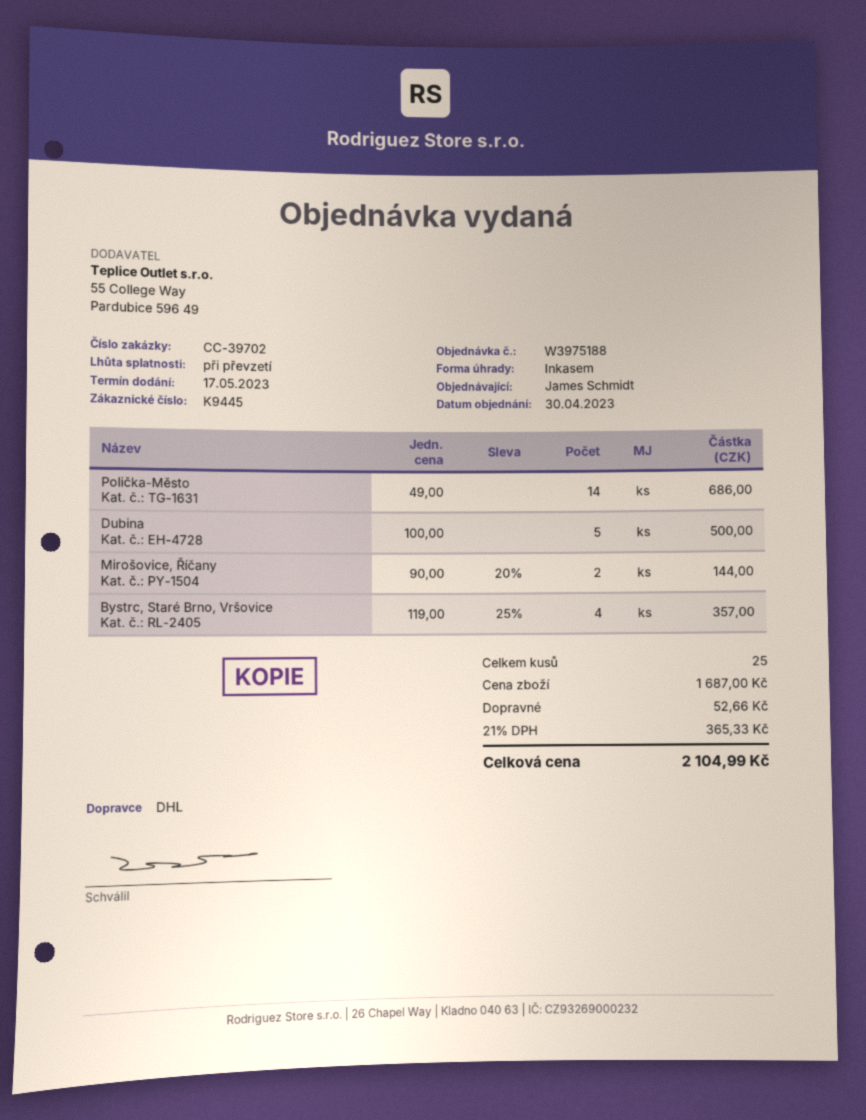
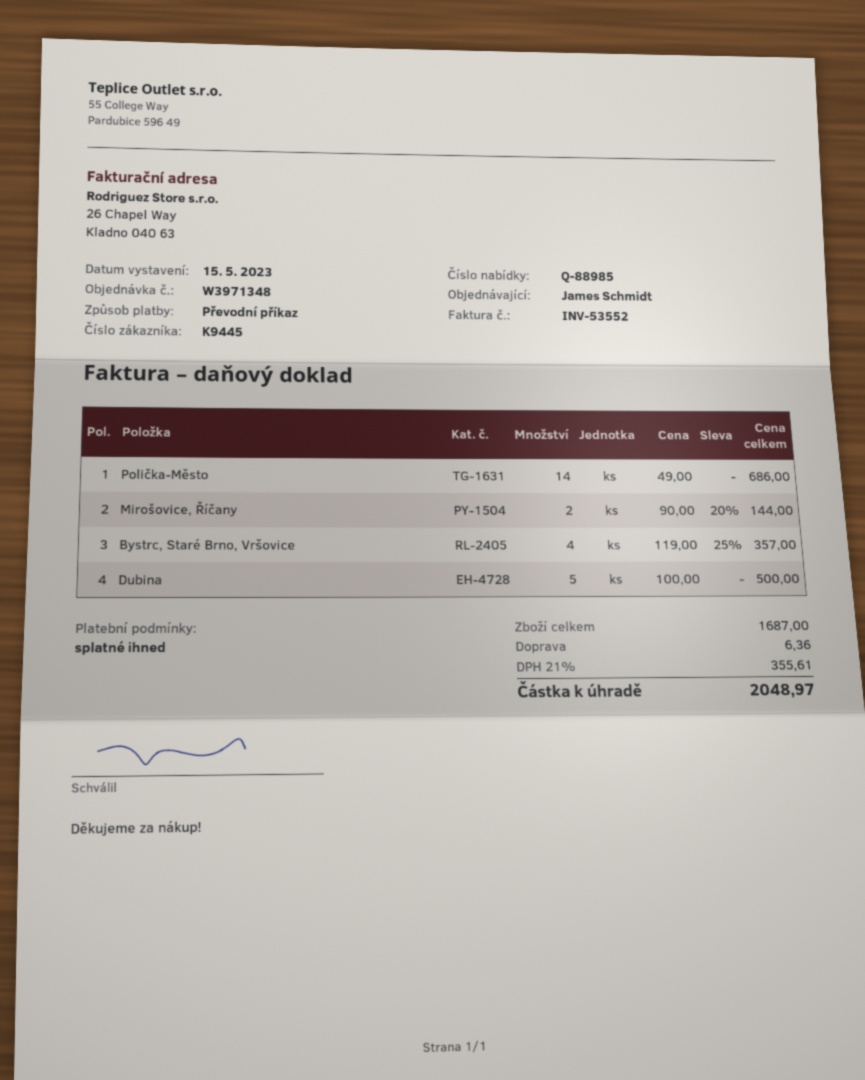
order number: W3975188 -> W3971348
payment method: direct debit -> bank transfer
shipping: 52.66 -> 6.36
tax: 21% = 365.33 -> 21% = 355.61
total: 2104.99 -> 2048.97

